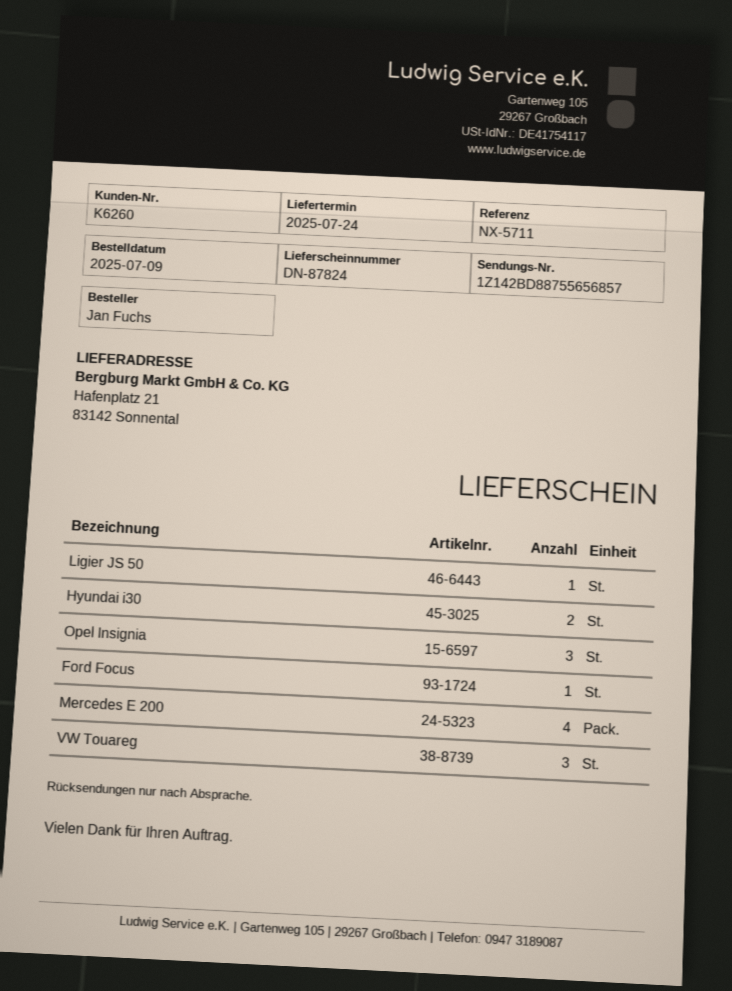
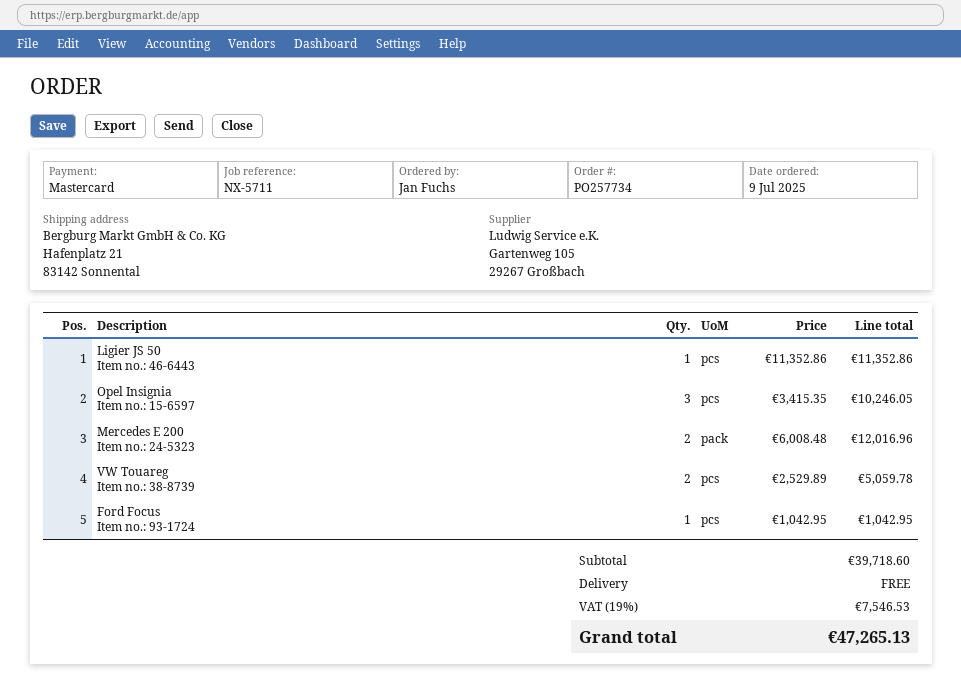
Hyundai i30: 2 -> none
Mercedes E 200: 4 -> 2
VW Touareg: 3 -> 2

